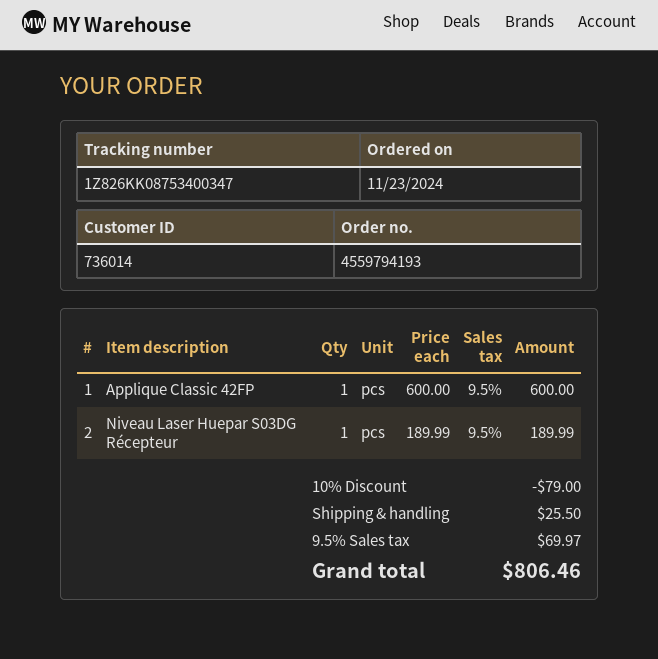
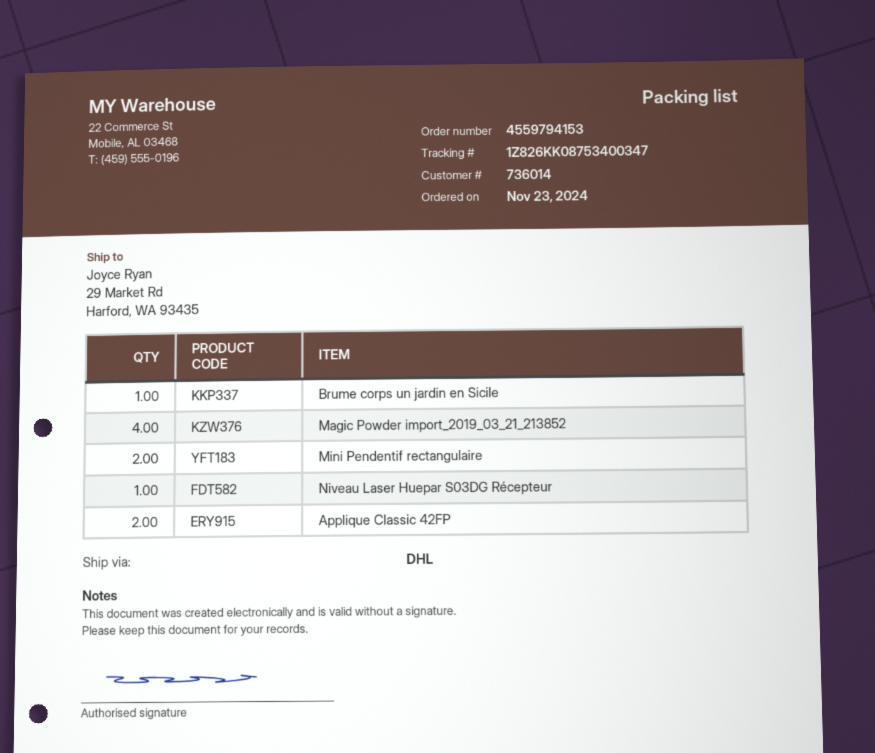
order number: 4559794193 -> 4559794153
Applique Classic 42FP: 1 -> 2
Brume corps un jardin en Sicile: none -> 1
Magic Powder import_2019_03_21_213852: none -> 4
Mini Pendentif rectangulaire: none -> 2

